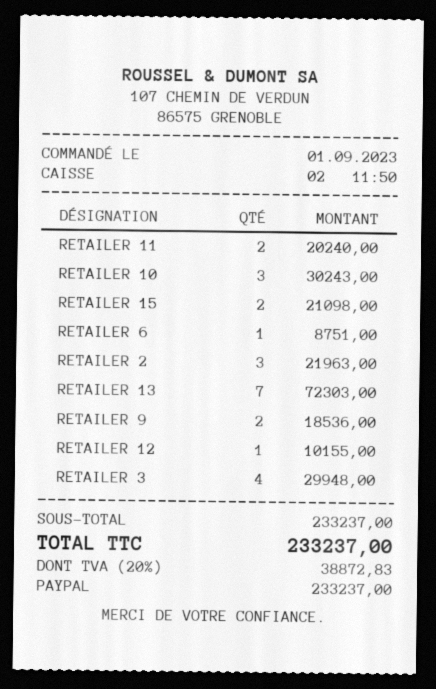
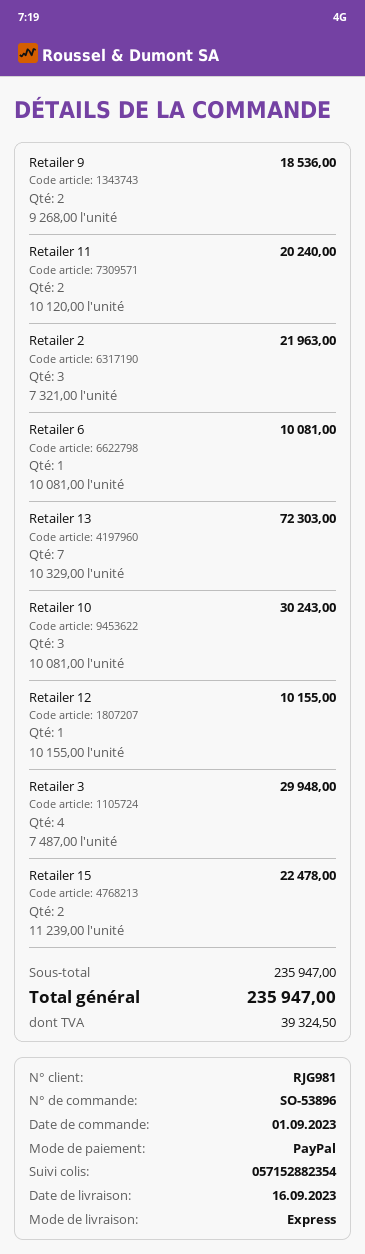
RETAILER 15: 2 for 21098.00 -> 2 for 22478.00
RETAILER 6: 1 for 8751.00 -> 1 for 10081.00
subtotal: 233237.00 -> 235947.00
tax: 38872.83 -> 39324.50
total: 233237.00 -> 235947.00

